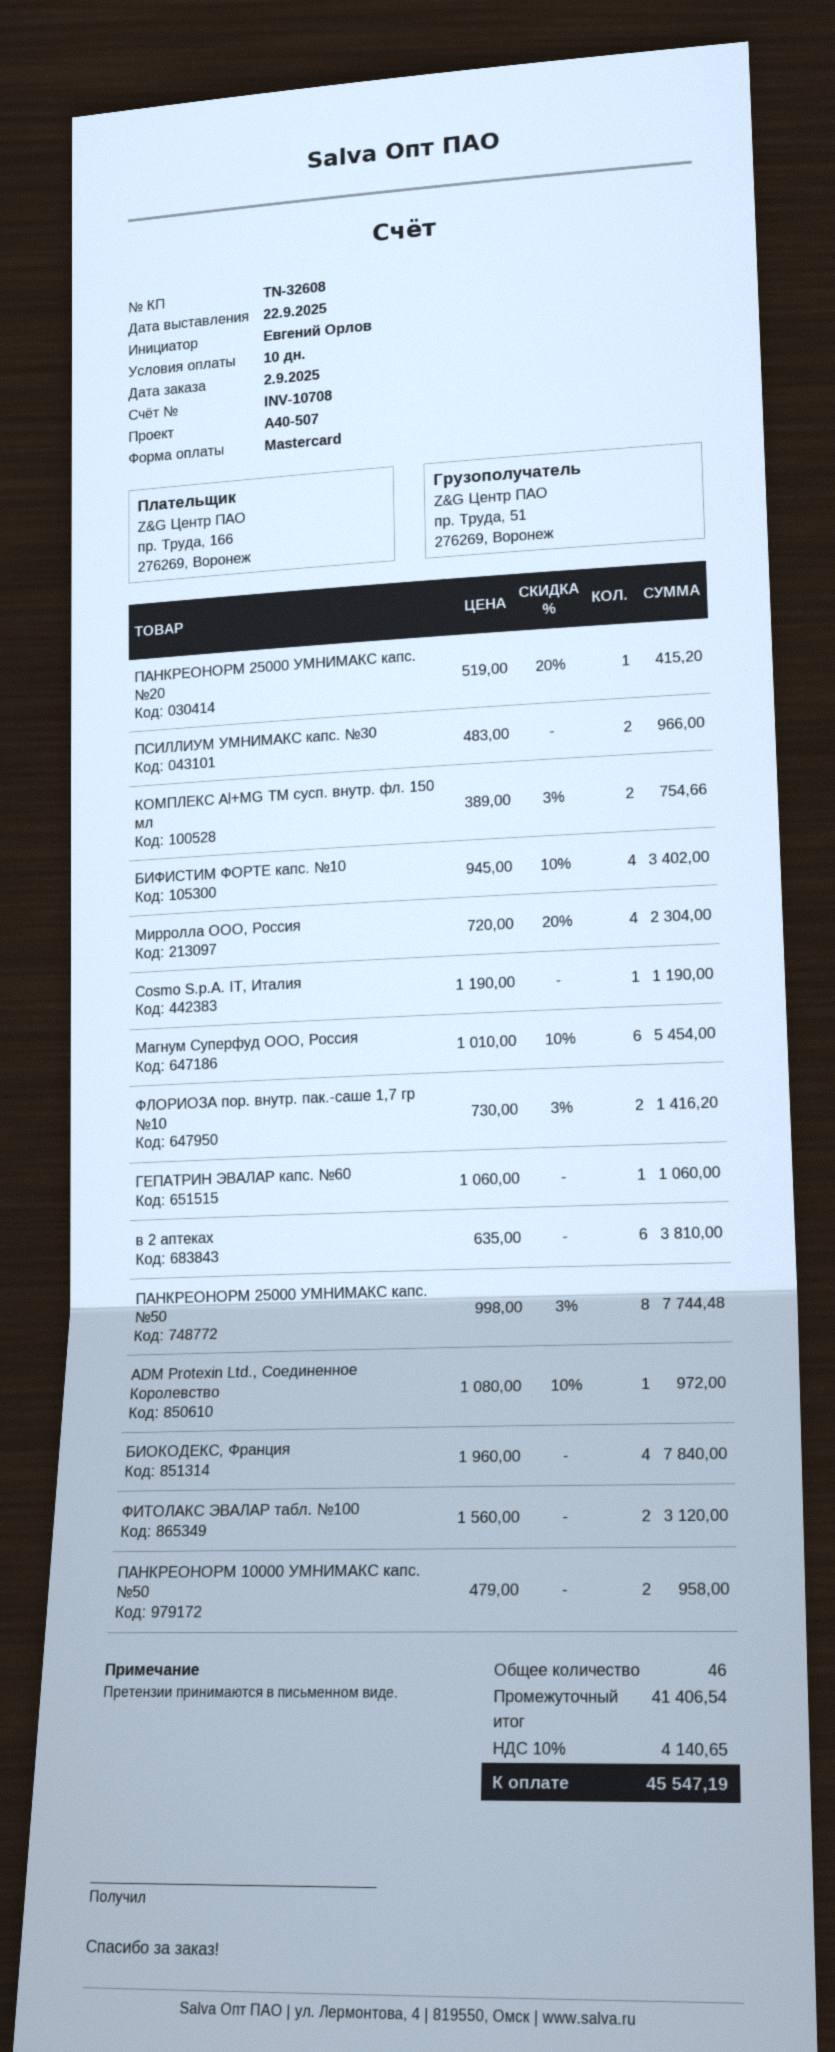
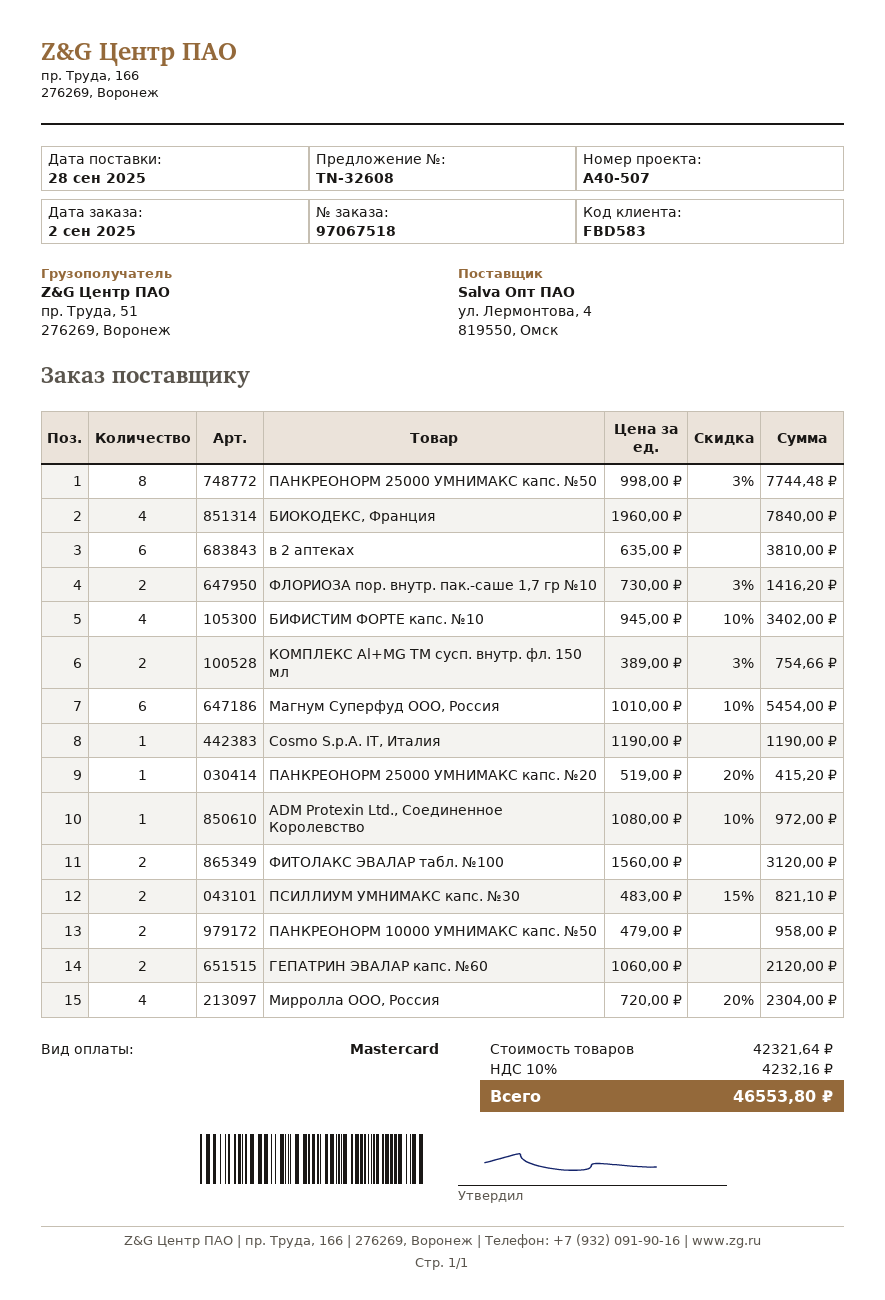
ПСИЛЛИУМ УМНИМАКС капс. №30: 2 x 483.00 = 966.00 -> 2 x 483.00 - 15% = 821.10
ГЕПАТРИН ЭВАЛАР капс. №60: 1 x 1060.00 = 1060.00 -> 2 x 1060.00 = 2120.00
subtotal: 41406.54 -> 42321.64
tax: 10% = 4140.65 -> 10% = 4232.16
total: 45547.19 -> 46553.80

